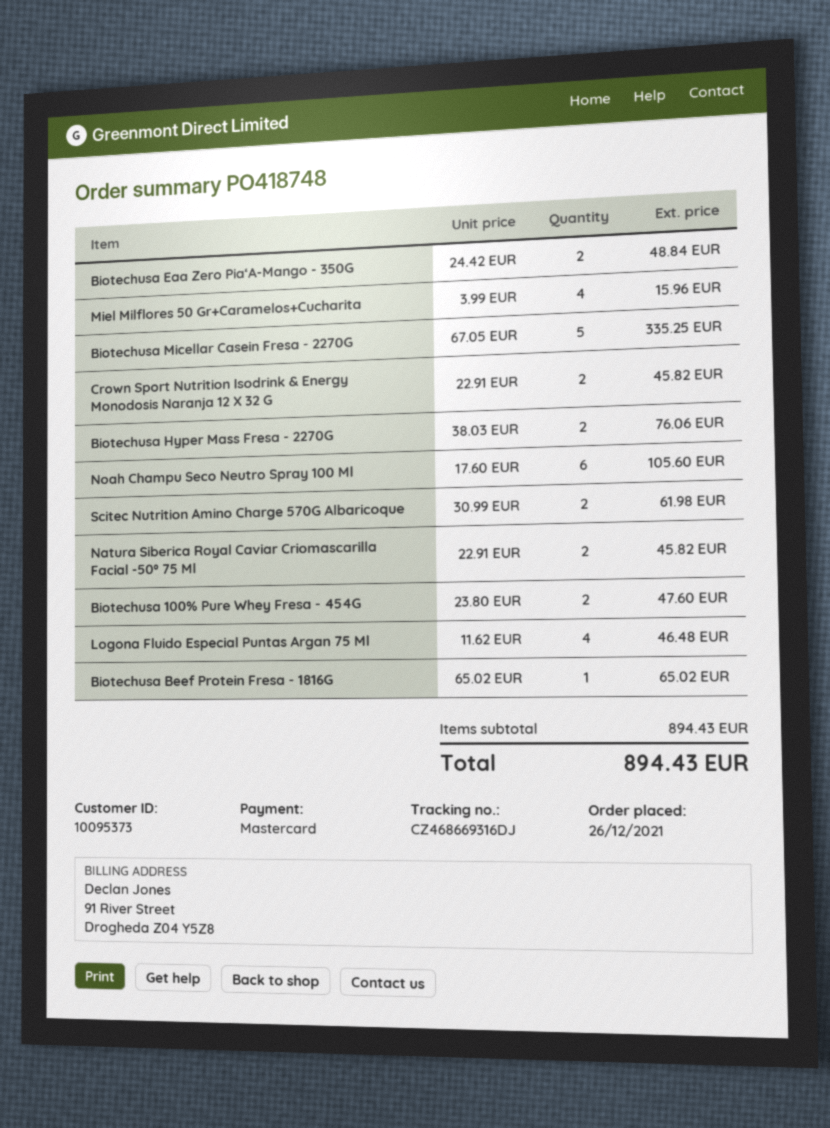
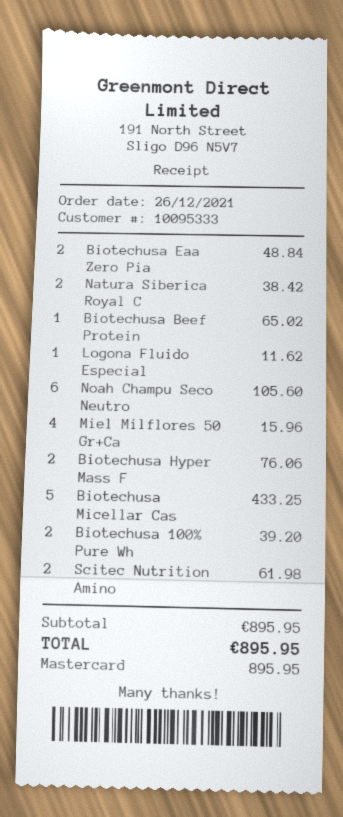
customer number: 10095373 -> 10095333
Biotechusa Micellar Casein Fresa - 2270G: 5 for 335.25 -> 5 for 433.25
Crown Sport Nutrition Isodrink & Energy Monodosis Naranja 12 X 32 G: 2 for 45.82 -> none
Natura Siberica Royal Caviar Criomascarilla Facial -50º 75 Ml: 2 for 45.82 -> 2 for 38.42
Biotechusa 100% Pure Whey Fresa - 454G: 2 for 47.60 -> 2 for 39.20
Logona Fluido Especial Puntas Argan 75 Ml: 4 for 46.48 -> 1 for 11.62
subtotal: 894.43 -> 895.95
total: 894.43 -> 895.95

